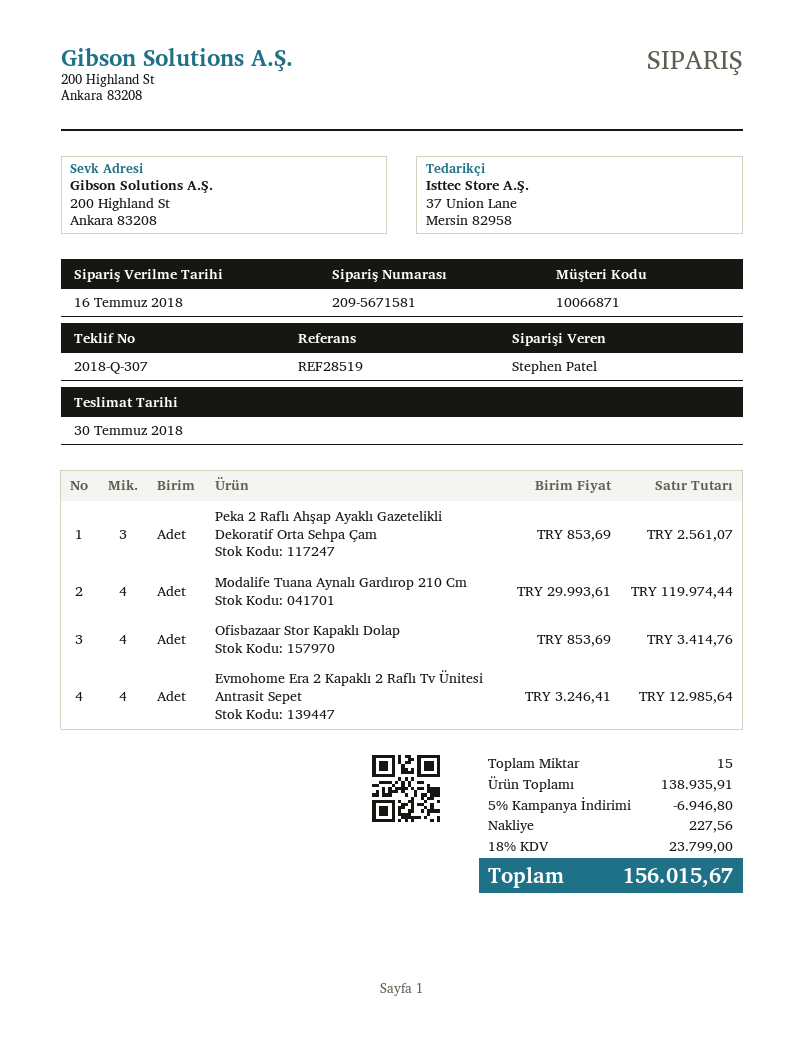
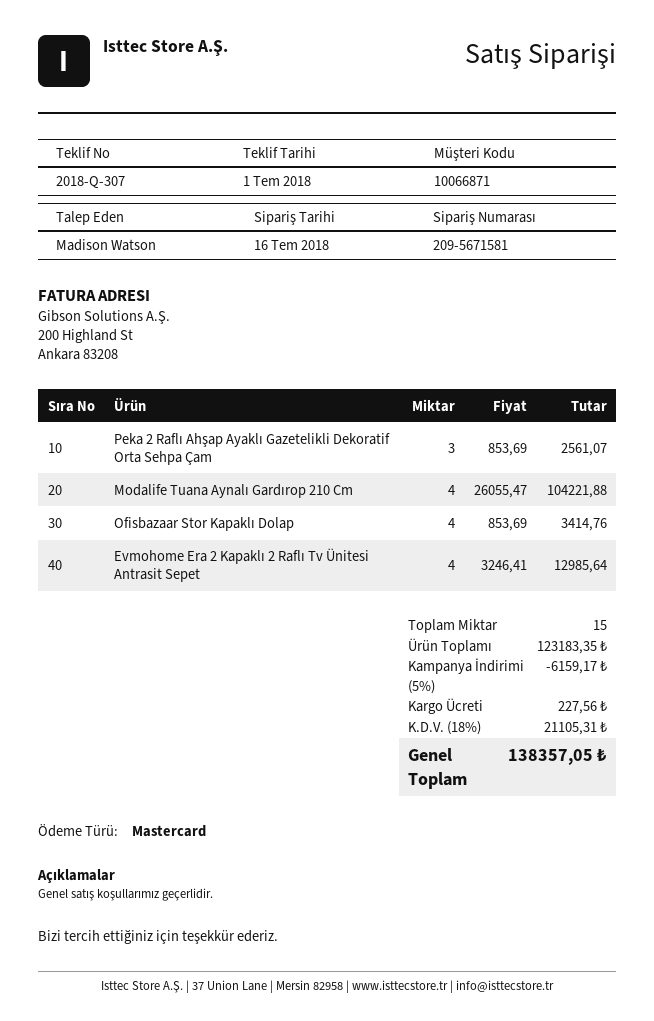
ordered by: Stephen Patel -> Madison Watson
Modalife Tuana Aynalı Gardırop 210 Cm: 4 x 29993.61 = 119974.44 -> 4 x 26055.47 = 104221.88
subtotal: 138935.91 -> 123183.35
discount: 5% = 6946.80 -> 5% = 6159.17
tax: 18% = 23799.00 -> 18% = 21105.31
total: 156015.67 -> 138357.05

